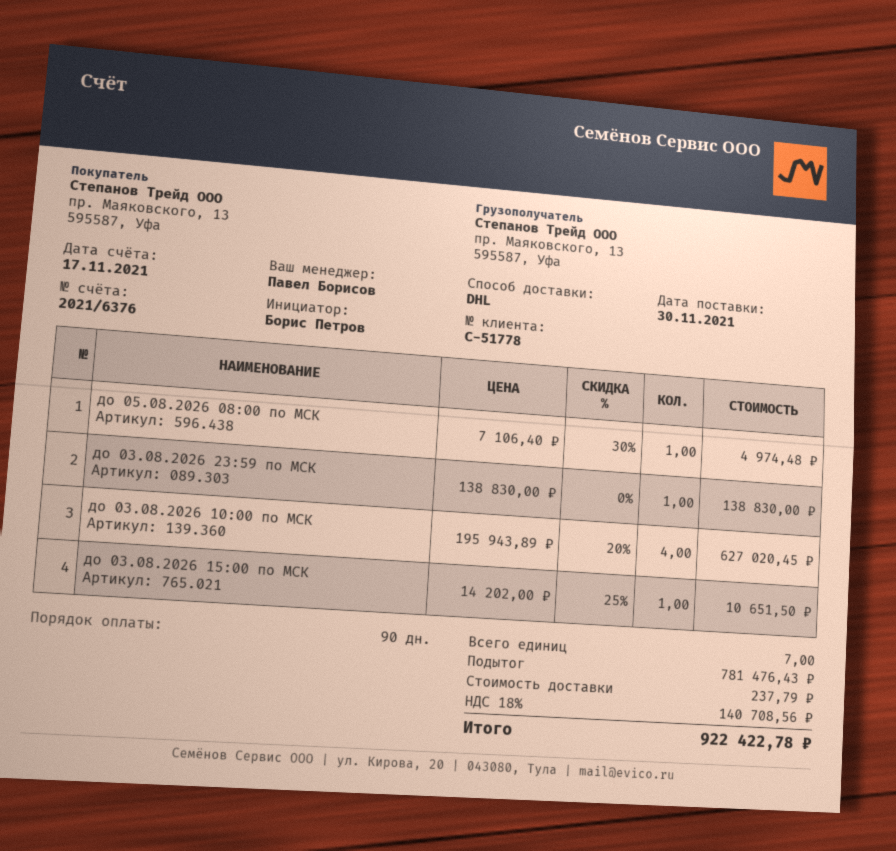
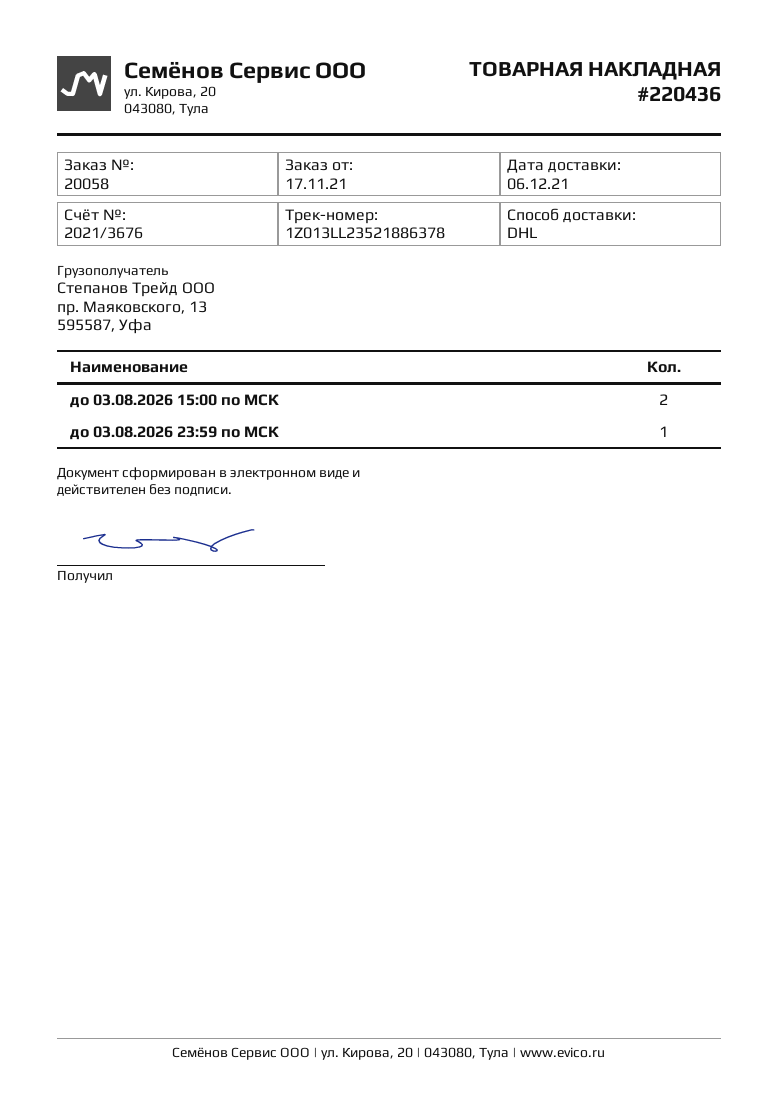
delivery date: 2021-11-30 -> 2021-12-06
invoice number: 2021/6376 -> 2021/3676
до 05.08.2026 08:00 по МСК: 1 -> none
до 03.08.2026 10:00 по МСК: 4 -> none
до 03.08.2026 15:00 по МСК: 1 -> 2

